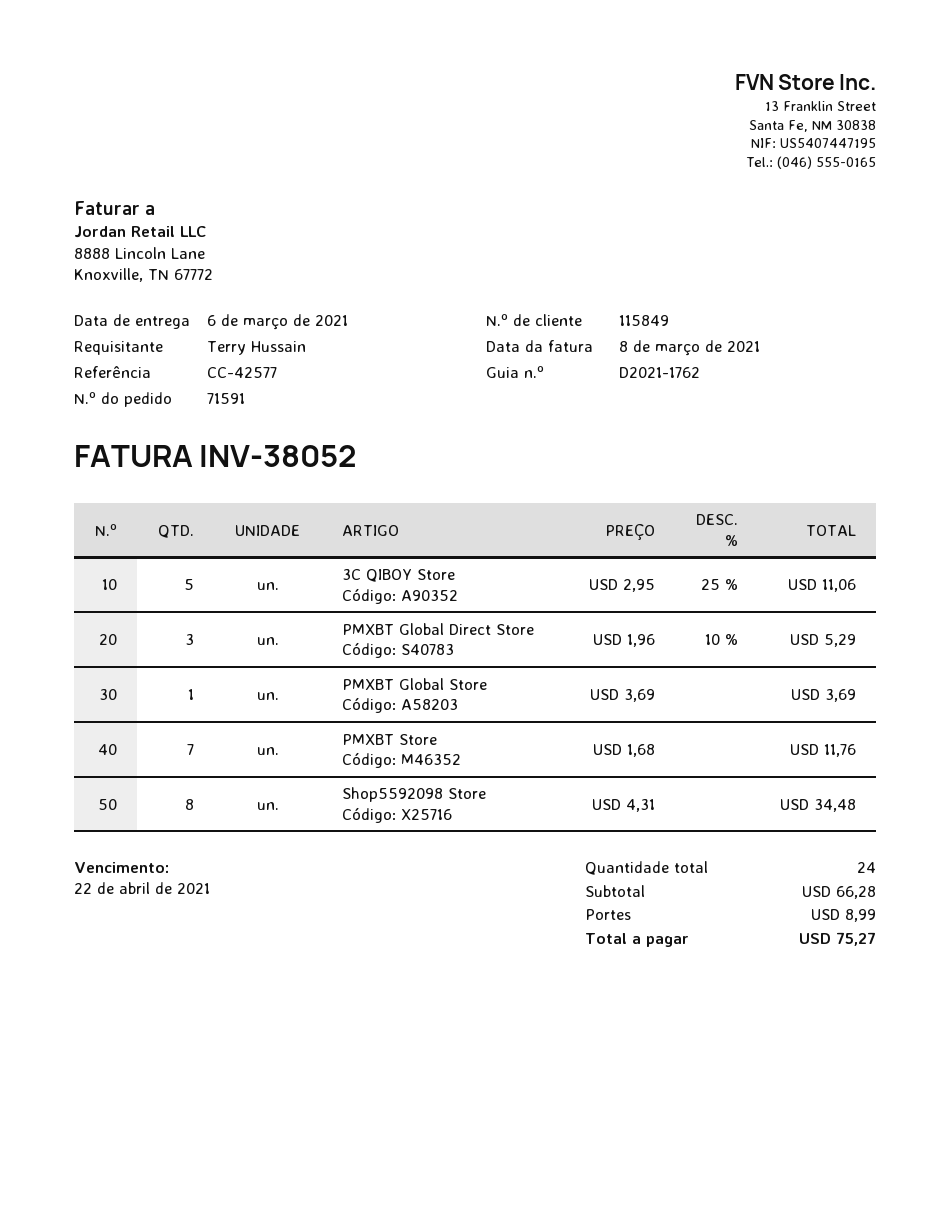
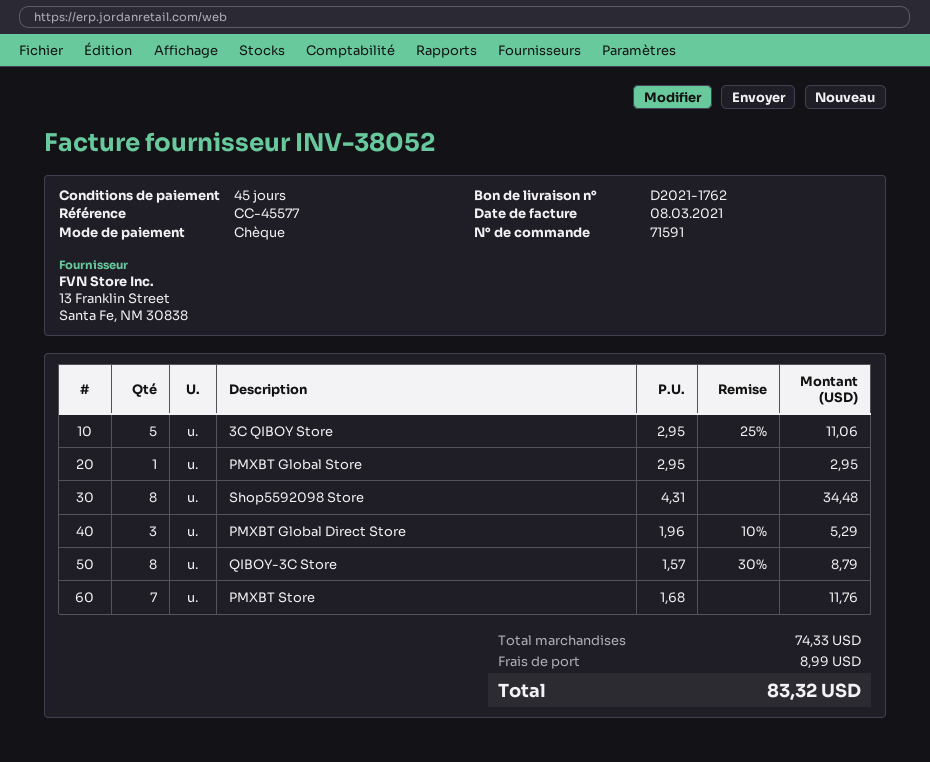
reference: CC-42577 -> CC-45577
PMXBT Global Store: 1 x 3.69 = 3.69 -> 1 x 2.95 = 2.95
QIBOY-3C Store: none -> 8 x 1.57 - 30% = 8.79
subtotal: 66.28 -> 74.33
total: 75.27 -> 83.32

